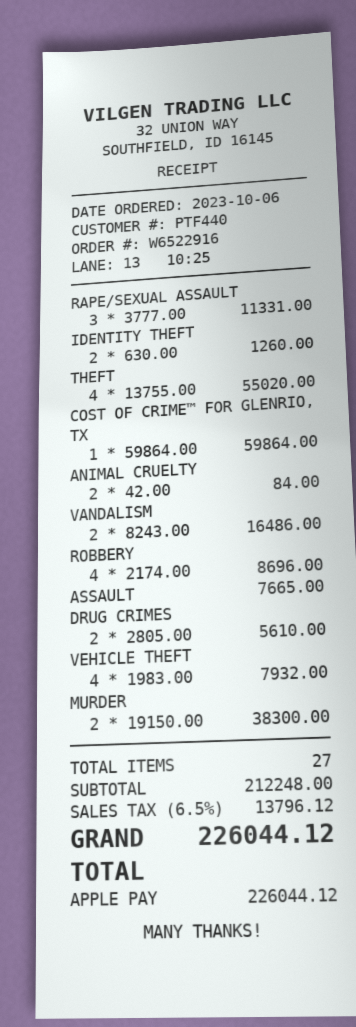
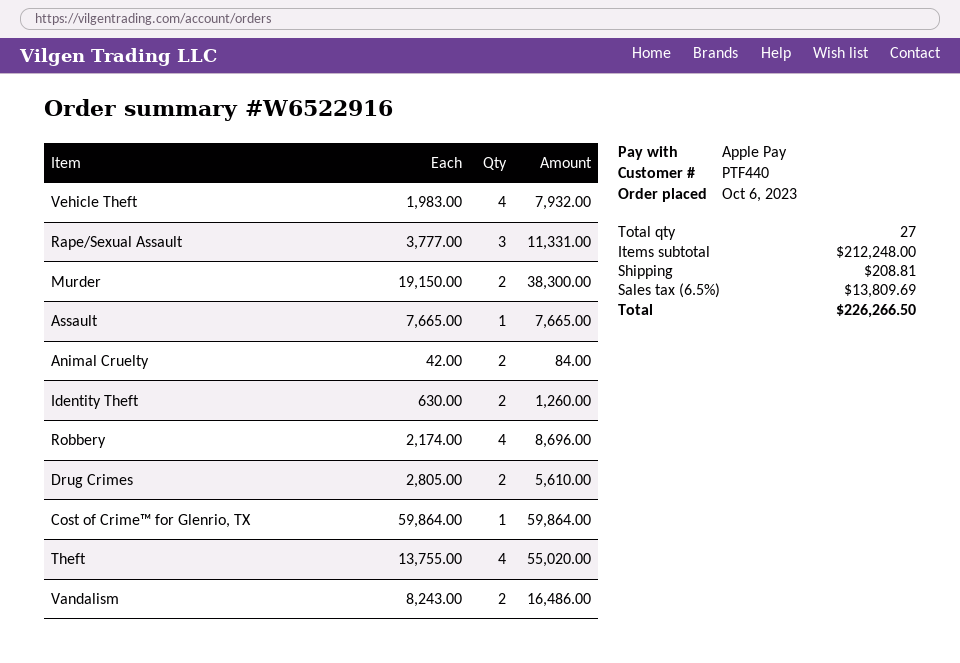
shipping: none -> 208.81
tax: 6.5% = 13796.12 -> 6.5% = 13809.69
total: 226044.12 -> 226266.50

